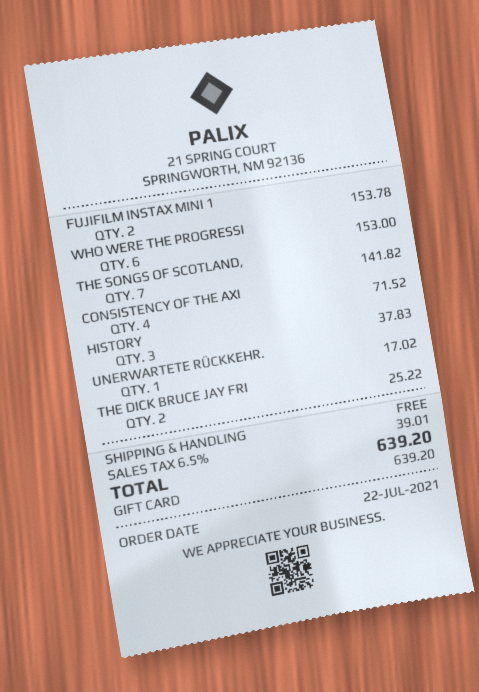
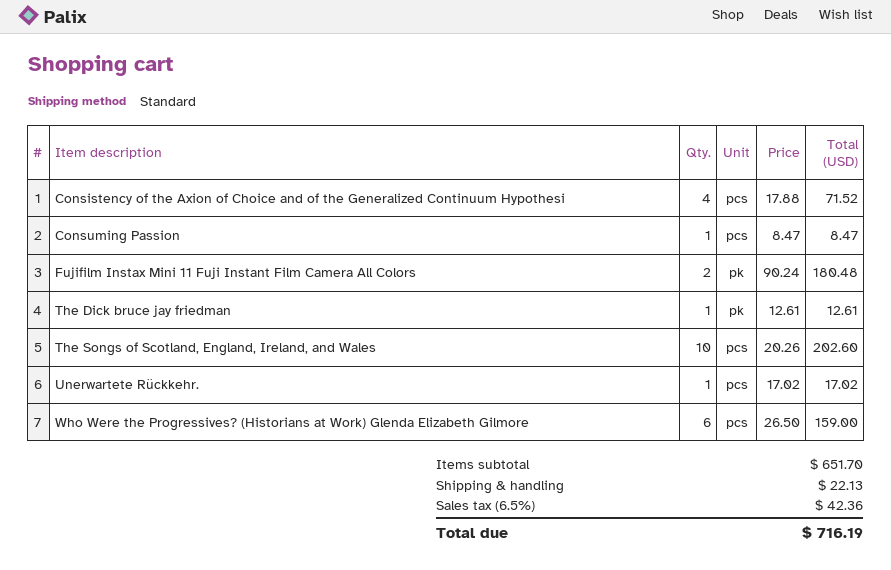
FUJIFILM INSTAX MINI 1: 2 for 153.78 -> 2 for 180.48
WHO WERE THE PROGRESSI: 6 for 153.00 -> 6 for 159.00
THE SONGS OF SCOTLAND,: 7 for 141.82 -> 10 for 202.60
HISTORY: 3 for 37.83 -> none
THE DICK BRUCE JAY FRI: 2 for 25.22 -> 1 for 12.61
Consuming Passion: none -> 1 for 8.47
shipping: 0.00 -> 22.13
tax: 6.5% = 39.01 -> 6.5% = 42.36
total: 639.20 -> 716.19

